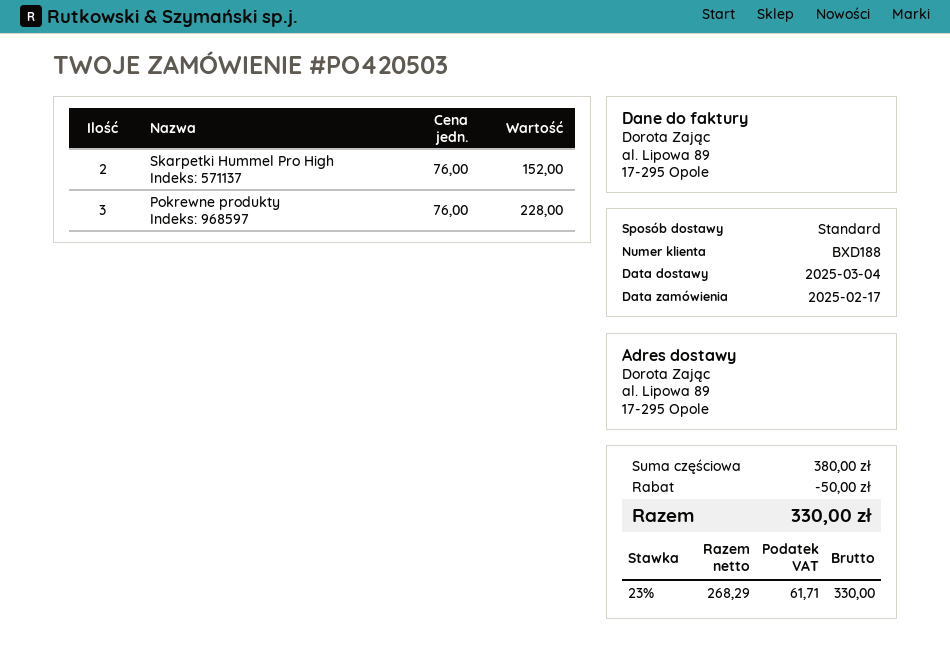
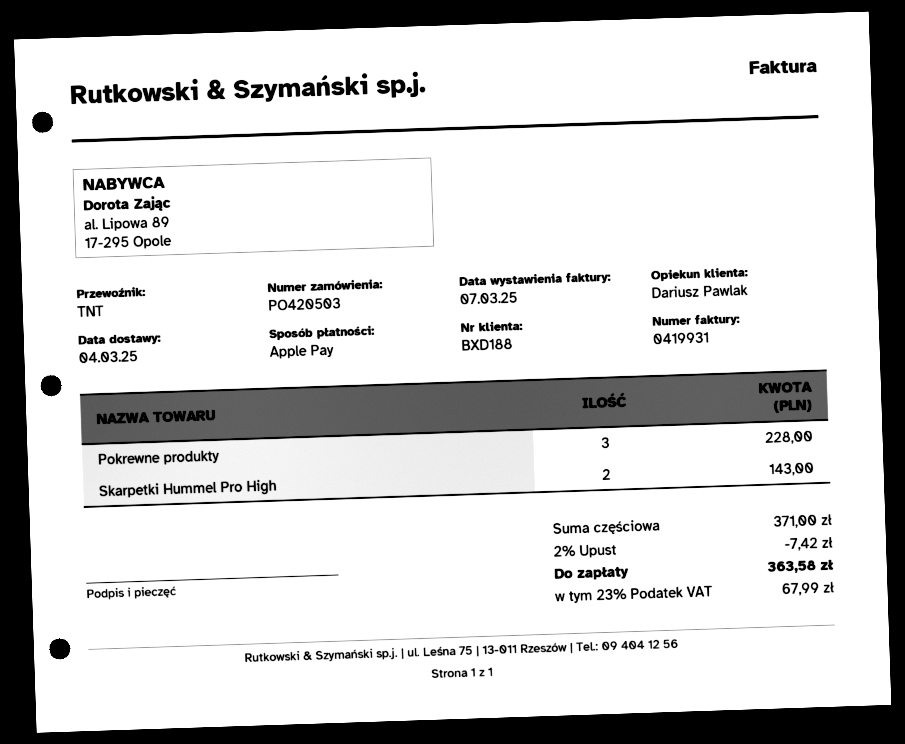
shipping method: standard -> TNT
Skarpetki Hummel Pro High: 2 for 152.00 -> 2 for 143.00
subtotal: 380.00 -> 371.00
discount: 50.00 -> 7.42
tax: 23% = 61.71 -> 23% = 67.99
total: 330.00 -> 363.58

